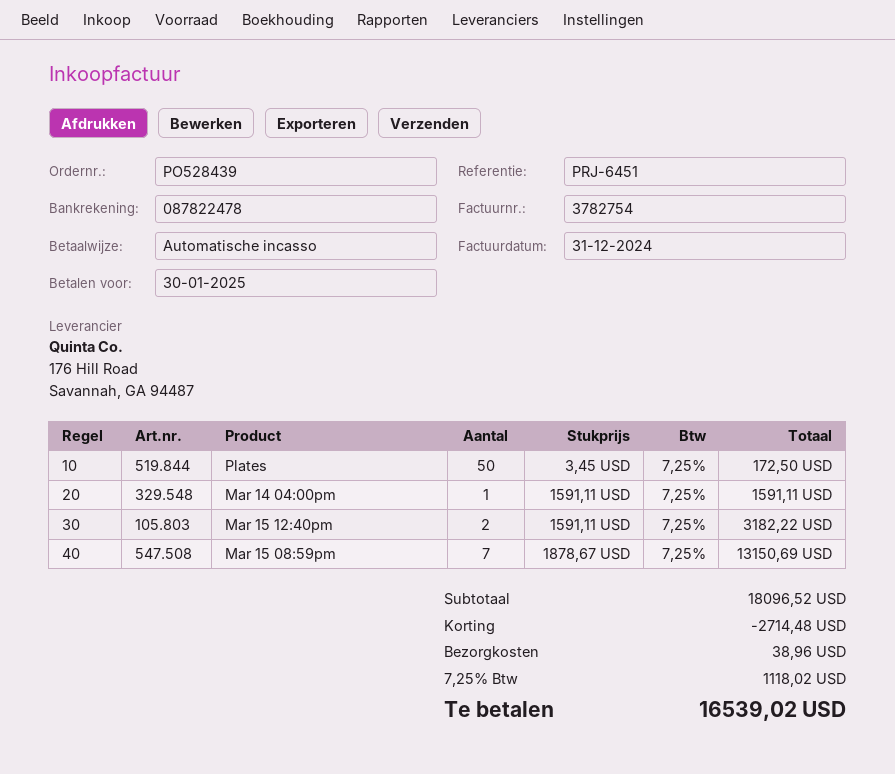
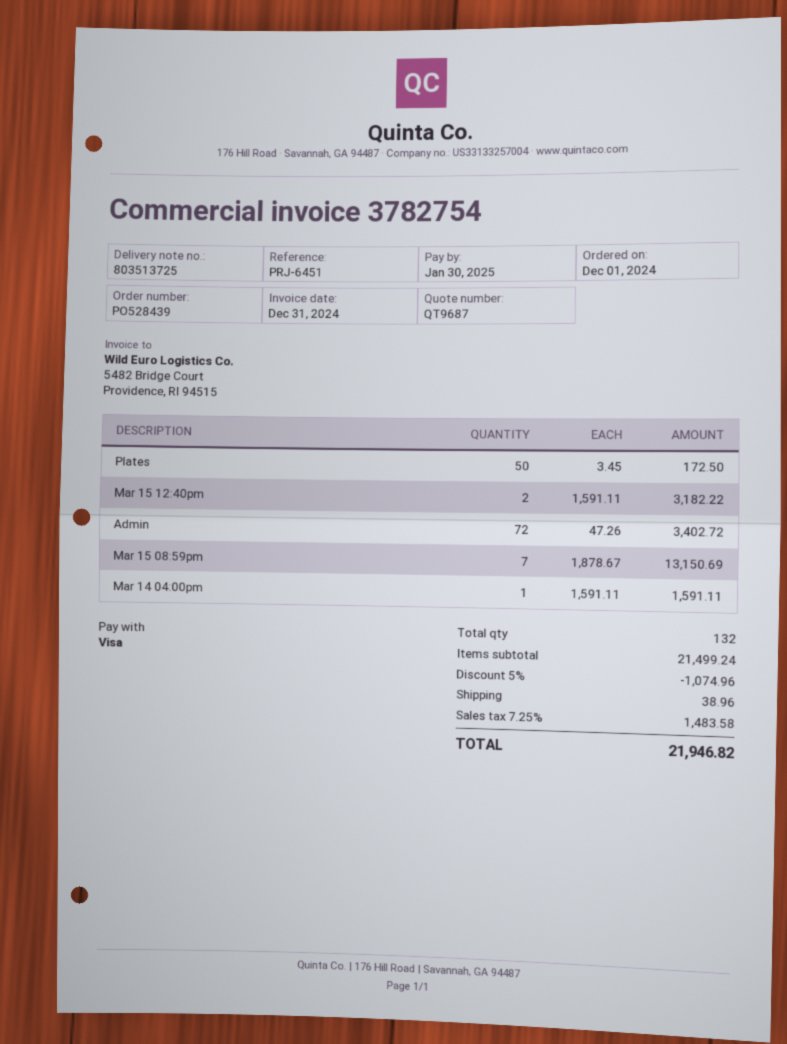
payment method: direct debit -> Visa
Admin: none -> 72 x 47.26 = 3402.72
subtotal: 18096.52 -> 21499.24
discount: 2714.48 -> 1074.96
tax: 7.25% = 1118.02 -> 7.25% = 1483.58
total: 16539.02 -> 21946.82

